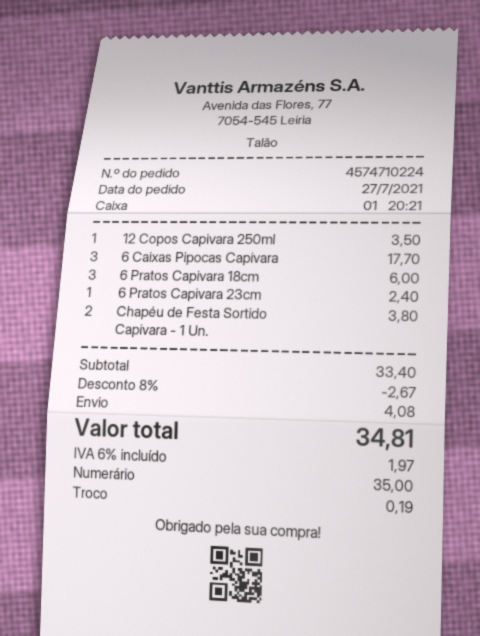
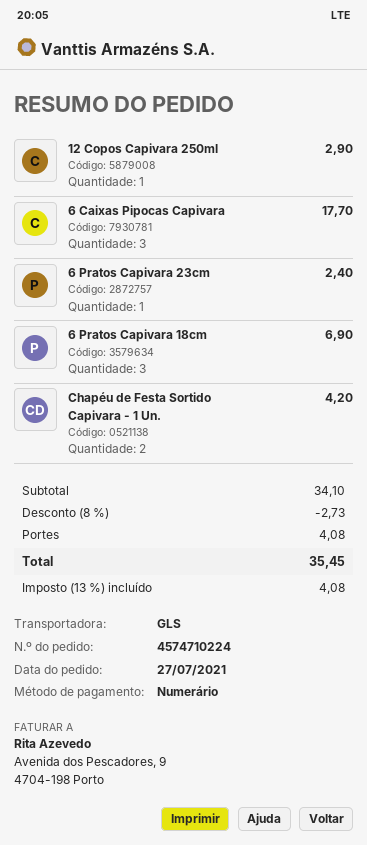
12 Copos Capivara 250ml: 1 for 3.50 -> 1 for 2.90
6 Pratos Capivara 18cm: 3 for 6.00 -> 3 for 6.90
Chapéu de Festa Sortido Capivara - 1 Un.: 2 for 3.80 -> 2 for 4.20
subtotal: 33.40 -> 34.10
discount: 8% = 2.67 -> 8% = 2.73
tax: 6% = 1.97 -> 13% = 4.08
total: 34.81 -> 35.45

